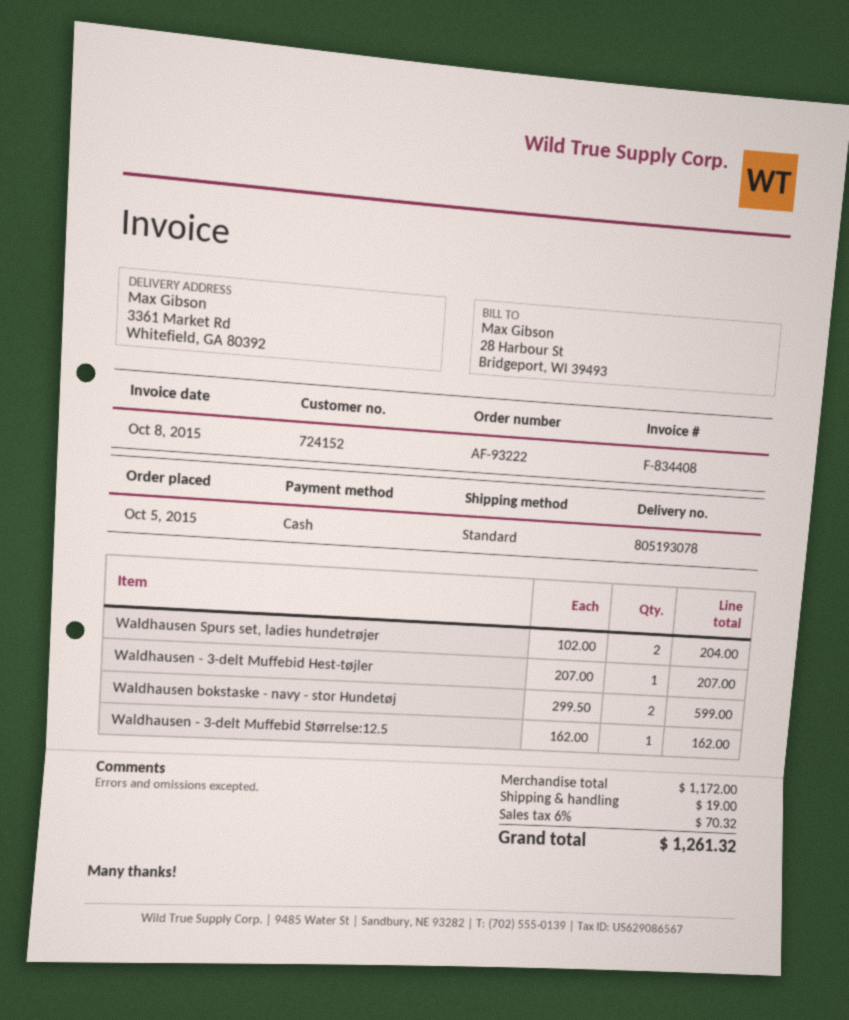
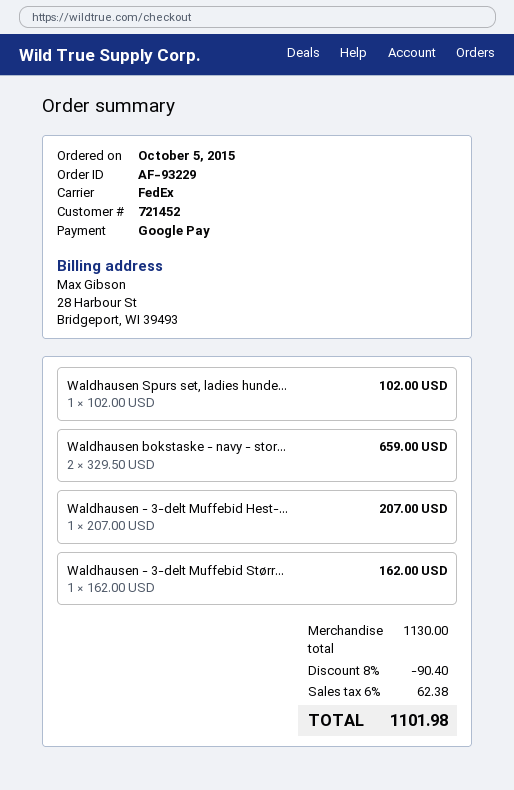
order number: AF-93222 -> AF-93229
customer number: 724152 -> 721452
payment method: cash -> Google Pay
shipping method: standard -> FedEx
Waldhausen Spurs set, ladies hundetrøjer: 2 x 102.00 = 204.00 -> 1 x 102.00 = 102.00
Waldhausen bokstaske - navy - stor Hundetøj: 2 x 299.50 = 599.00 -> 2 x 329.50 = 659.00
subtotal: 1172.00 -> 1130.00
discount: none -> 8% = 90.40
shipping: 19.00 -> none
tax: 6% = 70.32 -> 6% = 62.38
total: 1261.32 -> 1101.98

